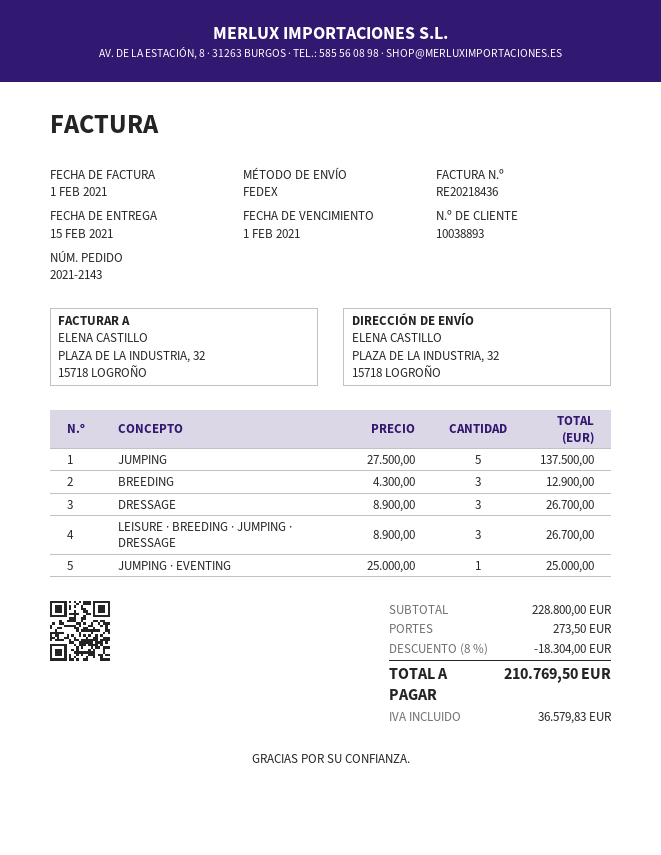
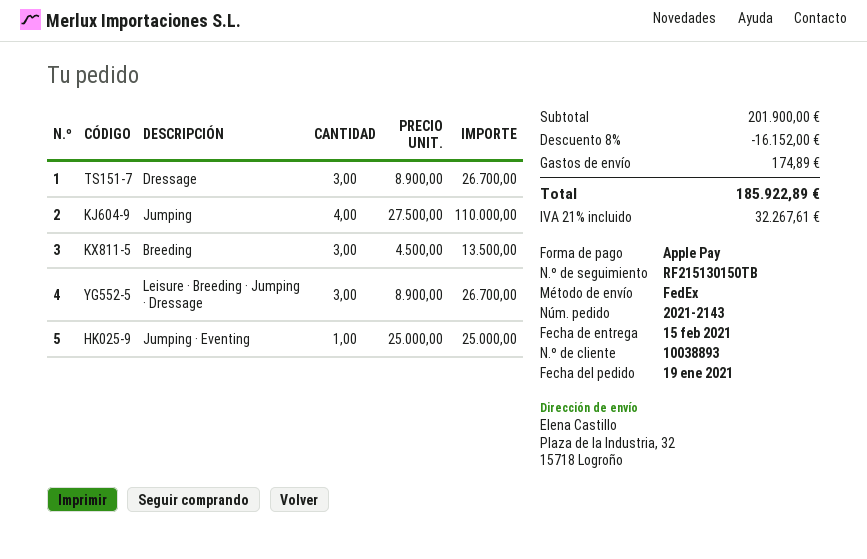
JUMPING: 5 x 27500.00 = 137500.00 -> 4 x 27500.00 = 110000.00
BREEDING: 3 x 4300.00 = 12900.00 -> 3 x 4500.00 = 13500.00
subtotal: 228800.00 -> 201900.00
discount: 8% = 18304.00 -> 8% = 16152.00
shipping: 273.50 -> 174.89
tax: 36579.83 -> 32267.61
total: 210769.50 -> 185922.89

